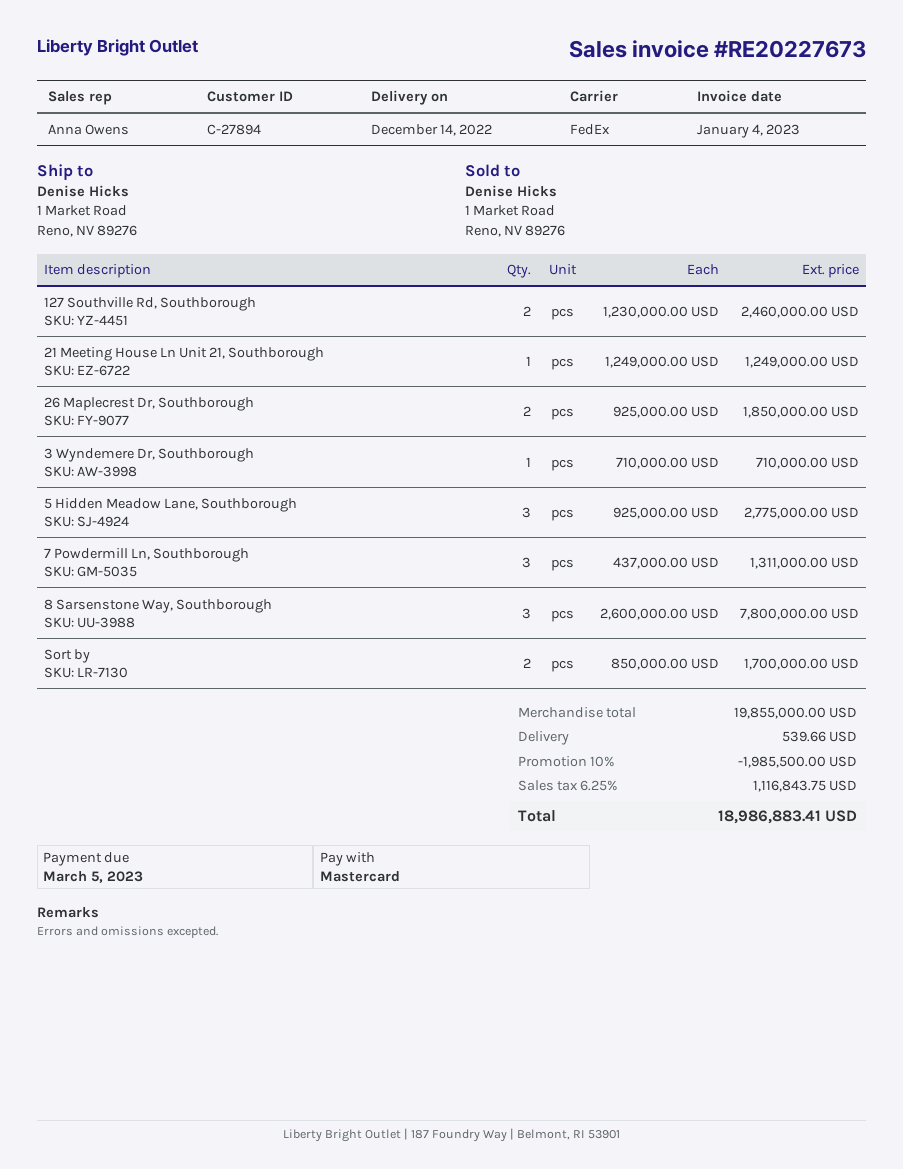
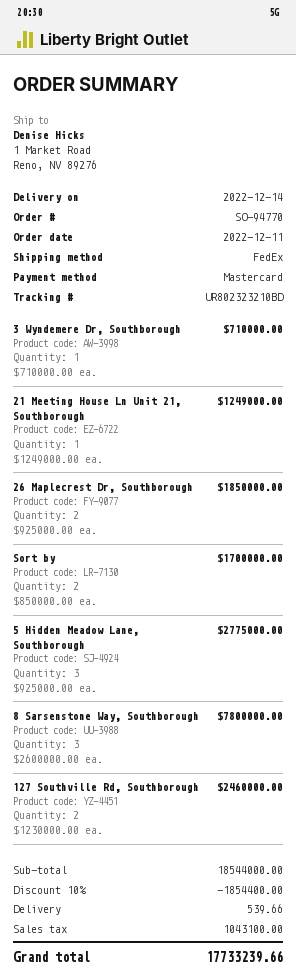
7 Powdermill Ln, Southborough: 3 x 437000.00 = 1311000.00 -> none
subtotal: 19855000.00 -> 18544000.00
discount: 10% = 1985500.00 -> 10% = 1854400.00
tax: 1116843.75 -> 1043100.00
total: 18986883.41 -> 17733239.66

